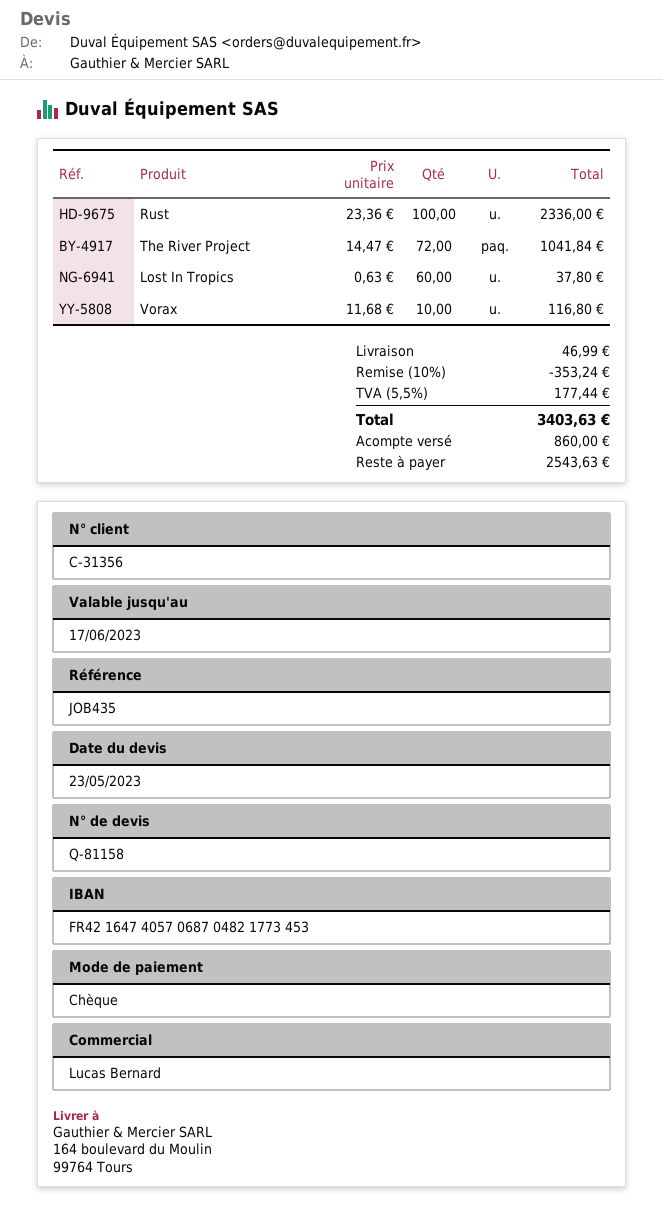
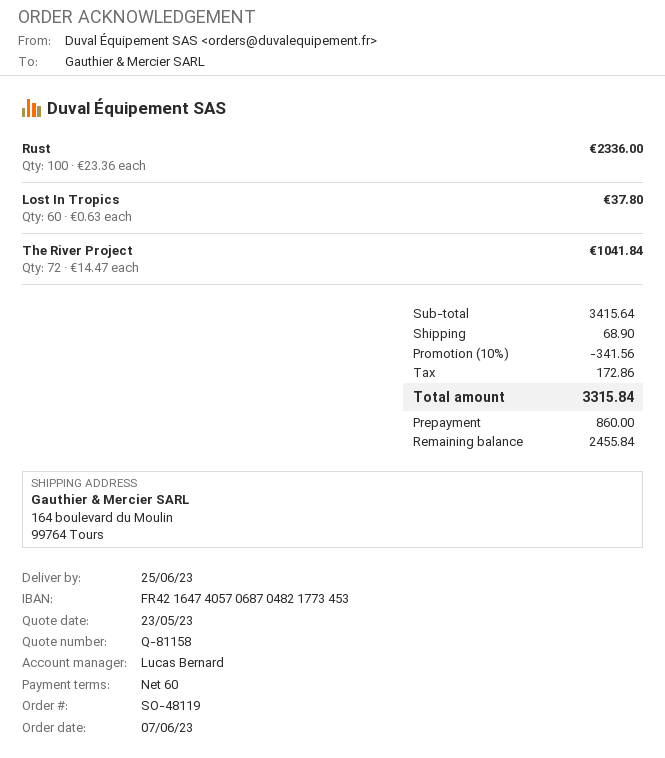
Vorax: 10 x 11.68 = 116.80 -> none
discount: 10% = 353.24 -> 10% = 341.56
shipping: 46.99 -> 68.90
tax: 177.44 -> 172.86
total: 3403.63 -> 3315.84
balance: 2543.63 -> 2455.84

